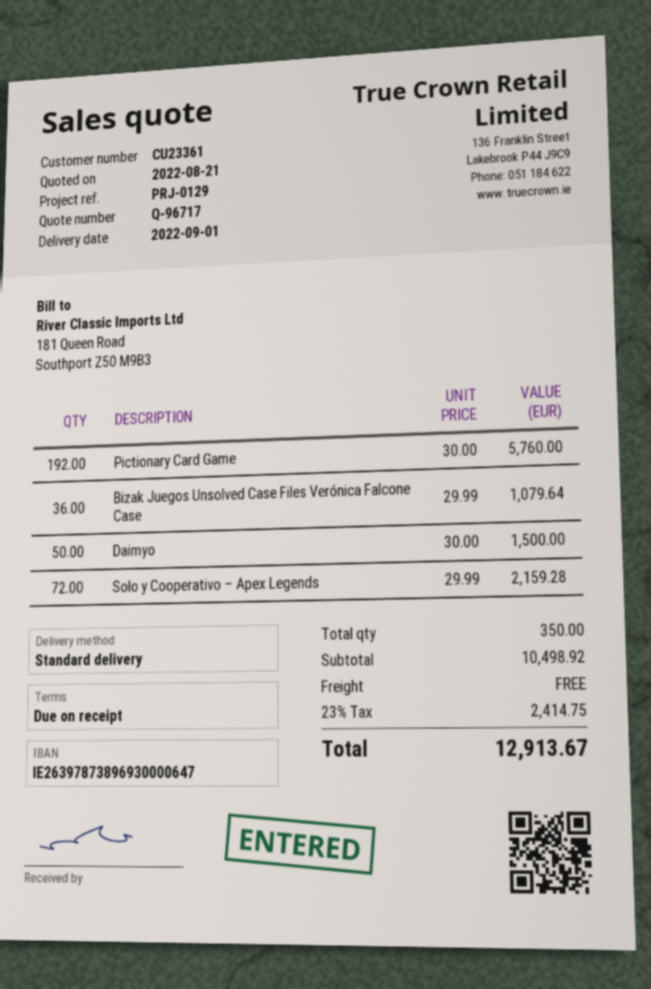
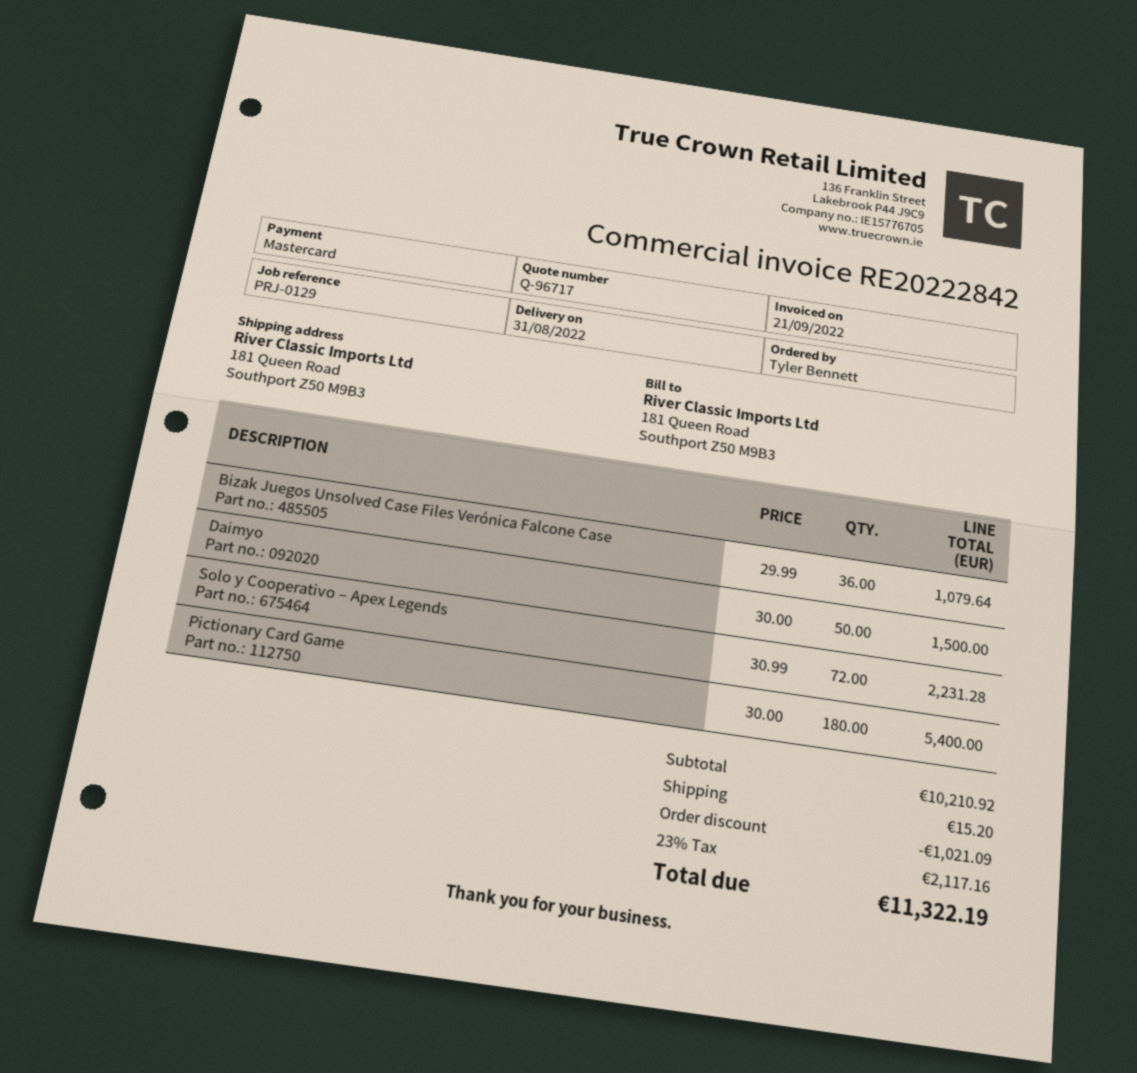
delivery date: 2022-09-01 -> 2022-08-31
Pictionary Card Game: 192 x 30.00 = 5760.00 -> 180 x 30.00 = 5400.00
Solo y Cooperativo – Apex Legends: 72 x 29.99 = 2159.28 -> 72 x 30.99 = 2231.28
subtotal: 10498.92 -> 10210.92
discount: none -> 1021.09
shipping: 0.00 -> 15.20
tax: 23% = 2414.75 -> 23% = 2117.16
total: 12913.67 -> 11322.19

